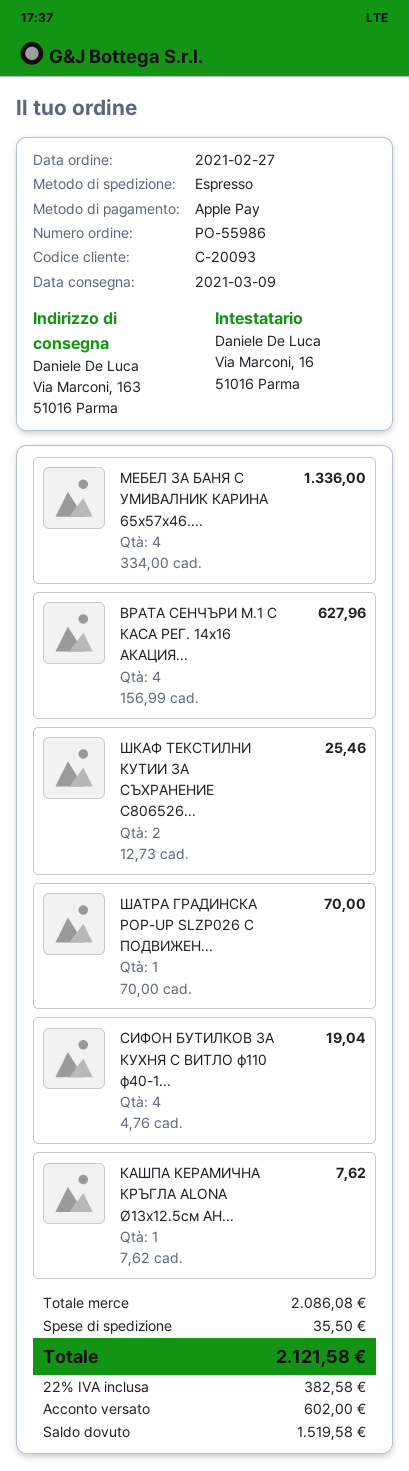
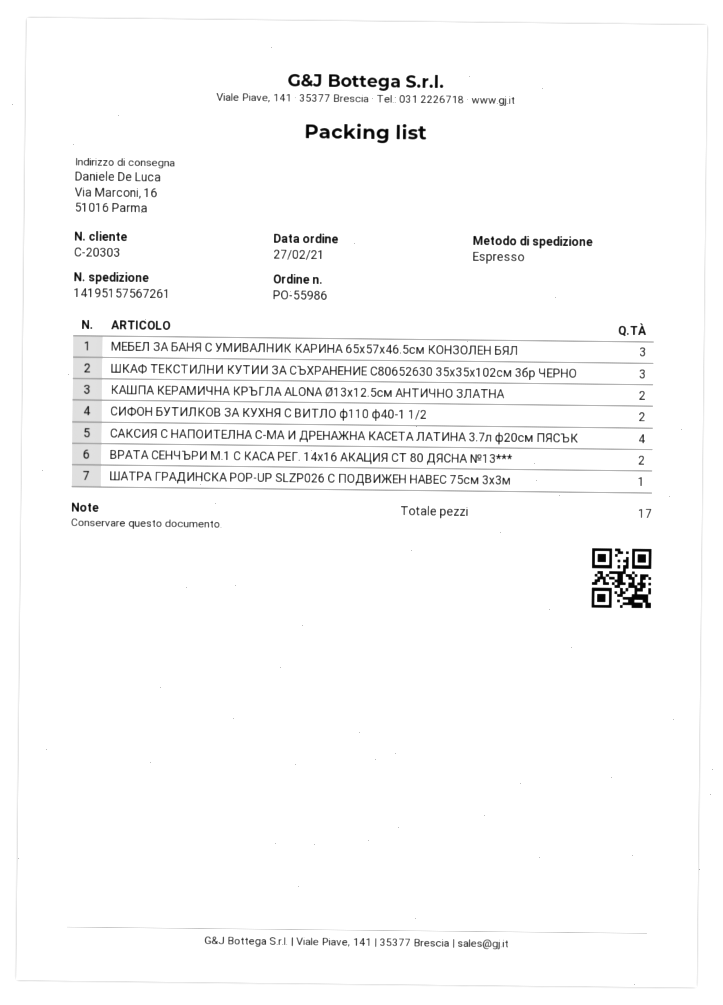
customer number: C-20093 -> C-20303
ship to: Via Marconi, 163, 51016 Parma -> Via Marconi, 16, 51016 Parma
МЕБЕЛ ЗА БАНЯ С УМИВАЛНИК КАРИНА 65х57х46....: 4 -> 3
ВРАТА СЕНЧЪРИ М.1 С КАСА РЕГ. 14х16 АКАЦИЯ...: 4 -> 2
ШКАФ ТЕКСТИЛНИ КУТИИ ЗА СЪХРАНЕНИЕ C806526...: 2 -> 3
СИФОН БУТИЛКОВ ЗА КУХНЯ С ВИТЛО ф110 ф40-1...: 4 -> 2
КАШПА КЕРАМИЧНА КРЪГЛА ALONA Ø13х12.5см АН...: 1 -> 2
САКСИЯ С НАПОИТЕЛНА С-МА И ДРЕНАЖНА КАСЕТА ЛАТИНА 3.7л ф20см ПЯСЪК: none -> 4

